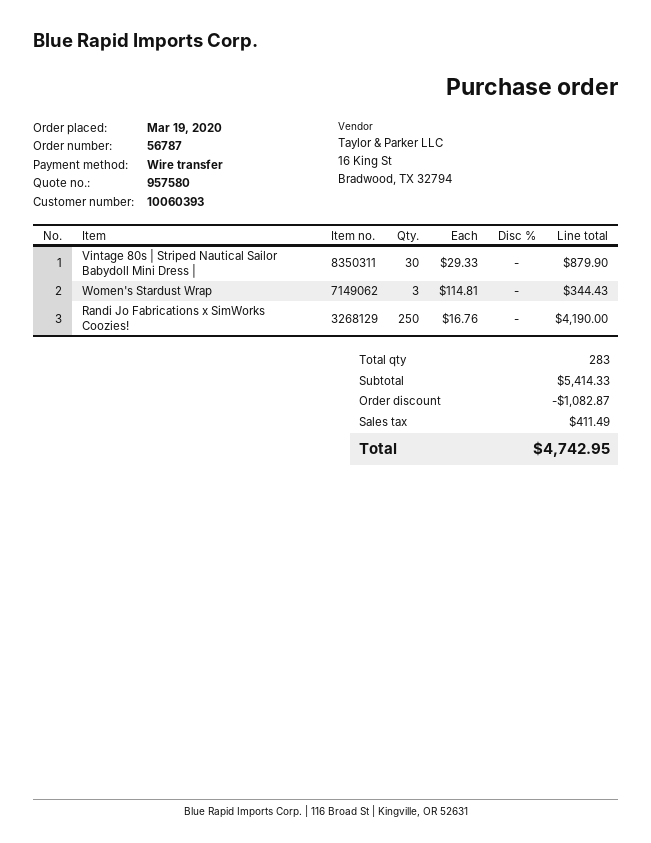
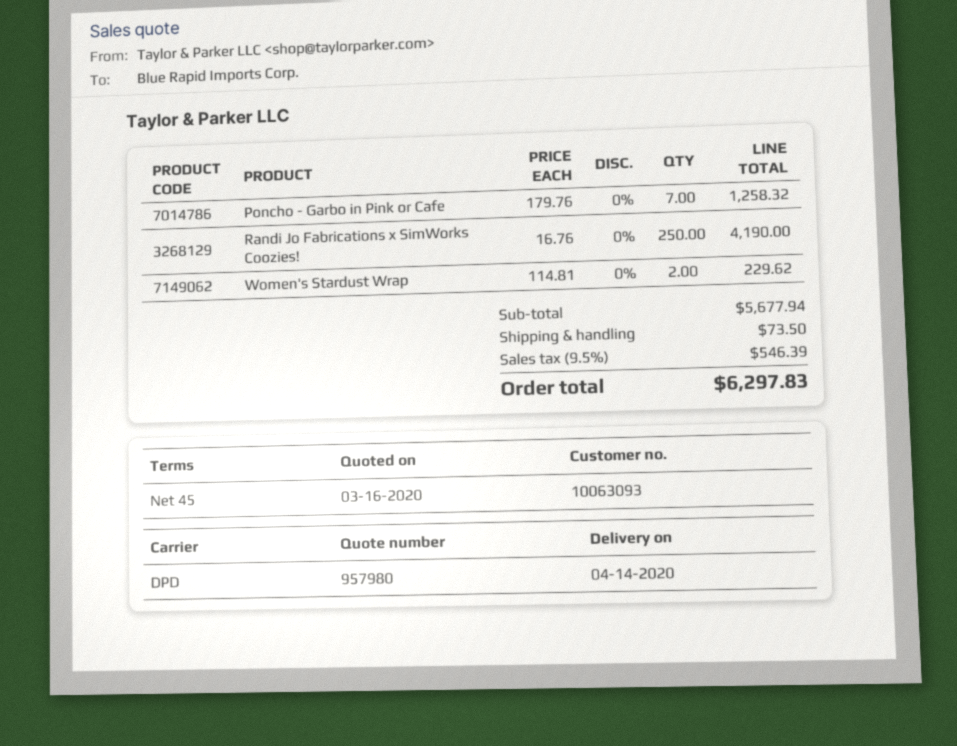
quote number: 957580 -> 957980
customer number: 10060393 -> 10063093
Vintage 80s | Striped Nautical Sailor Babydoll Mini Dress |: 30 x 29.33 = 879.90 -> none
Women's Stardust Wrap: 3 x 114.81 = 344.43 -> 2 x 114.81 = 229.62
Poncho - Garbo in Pink or Cafe: none -> 7 x 179.76 = 1258.32
subtotal: 5414.33 -> 5677.94
discount: 1082.87 -> none
shipping: none -> 73.50
tax: 411.49 -> 546.39
total: 4742.95 -> 6297.83

